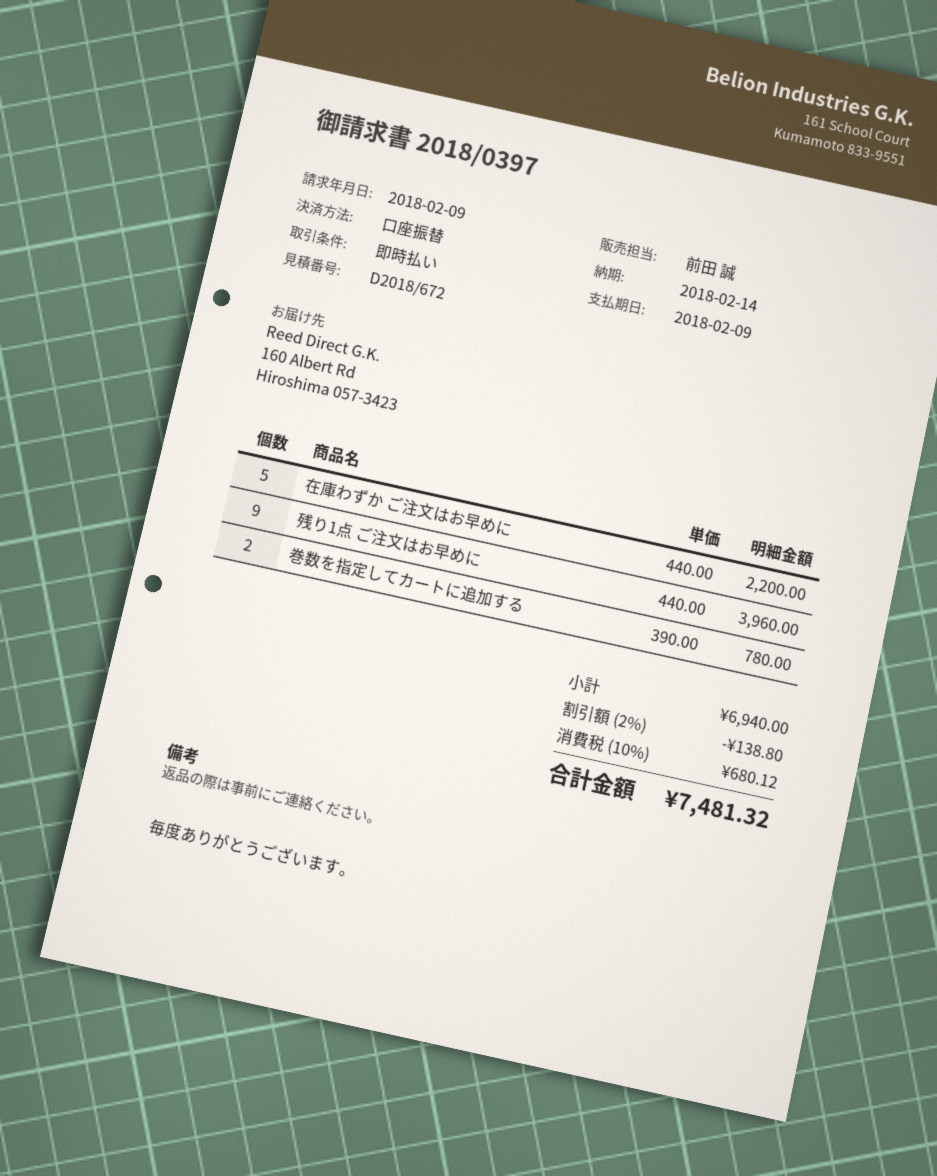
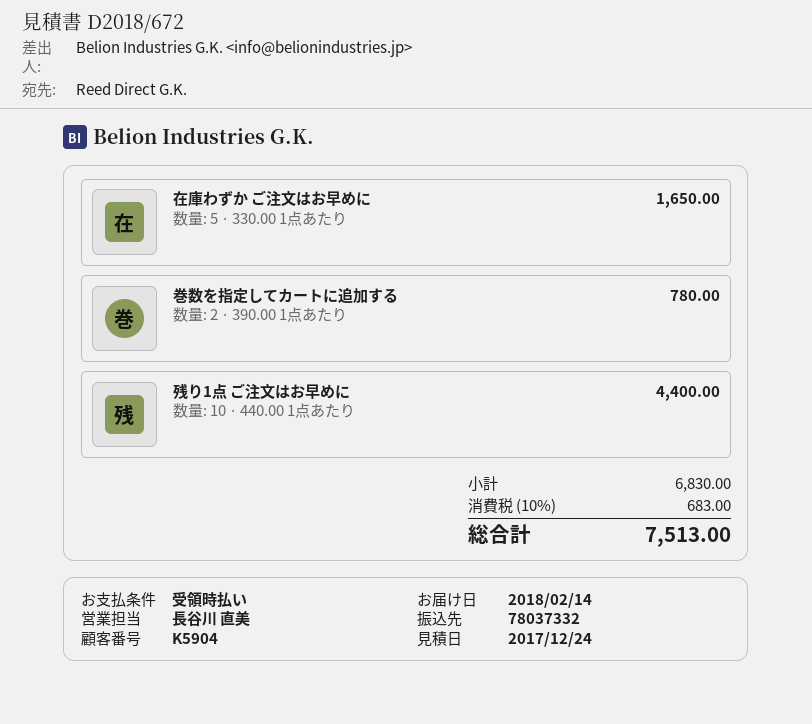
sales rep: 前田 誠 -> 長谷川 直美
在庫わずか ご注文はお早めに: 5 x 440.00 = 2200.00 -> 5 x 330.00 = 1650.00
残り1点 ご注文はお早めに: 9 x 440.00 = 3960.00 -> 10 x 440.00 = 4400.00
subtotal: 6940.00 -> 6830.00
discount: 2% = 138.80 -> none
tax: 10% = 680.12 -> 10% = 683.00
total: 7481.32 -> 7513.00

